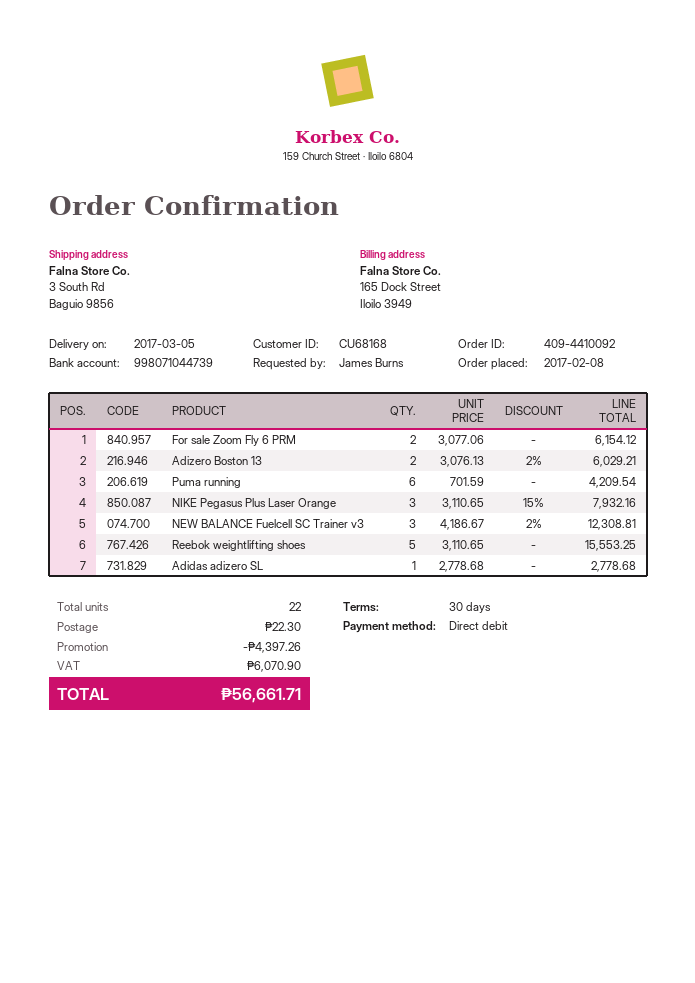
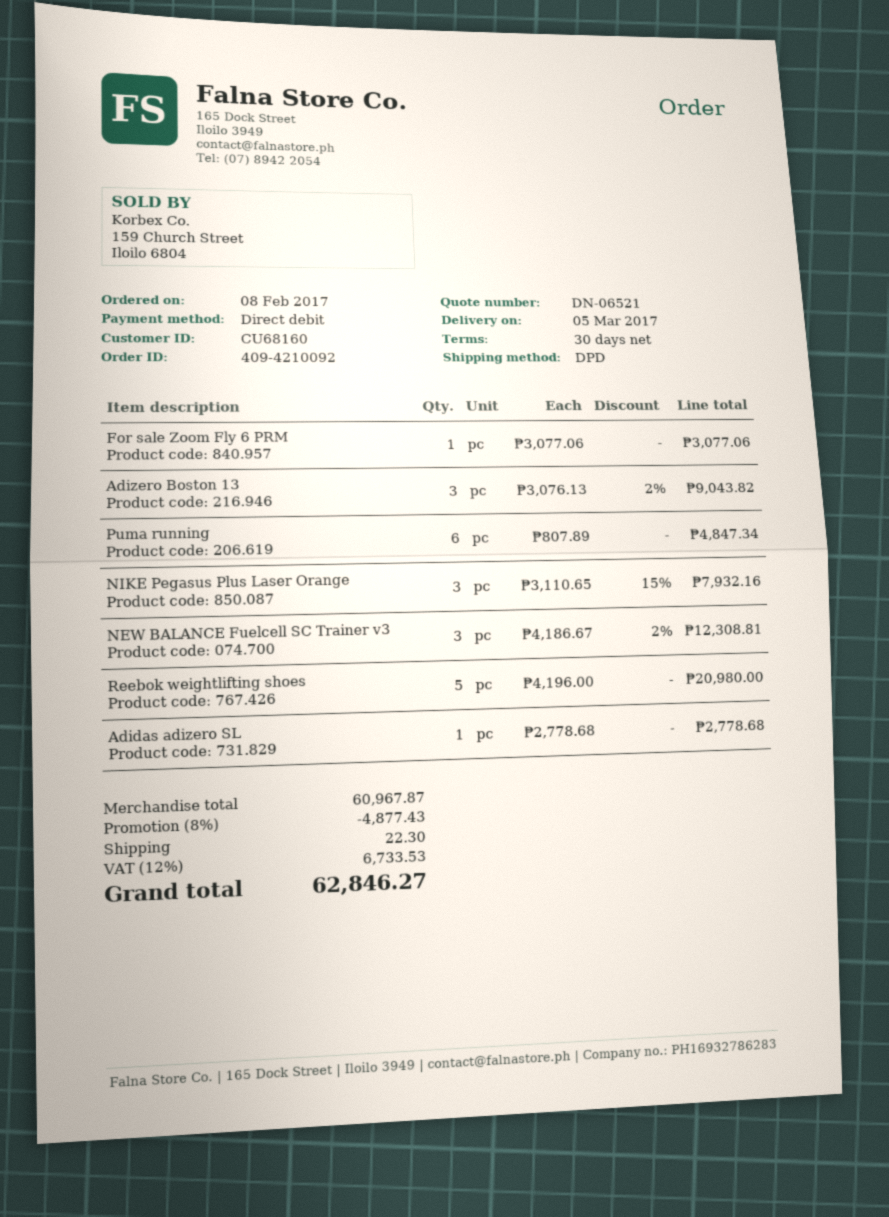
order number: 409-4410092 -> 409-4210092
customer number: CU68168 -> CU68160
For sale Zoom Fly 6 PRM: 2 x 3077.06 = 6154.12 -> 1 x 3077.06 = 3077.06
Adizero Boston 13: 2 x 3076.13 - 2% = 6029.21 -> 3 x 3076.13 - 2% = 9043.82
Puma running: 6 x 701.59 = 4209.54 -> 6 x 807.89 = 4847.34
Reebok weightlifting shoes: 5 x 3110.65 = 15553.25 -> 5 x 4196.00 = 20980.00
discount: 4397.26 -> 4877.43
tax: 6070.90 -> 6733.53
total: 56661.71 -> 62846.27

